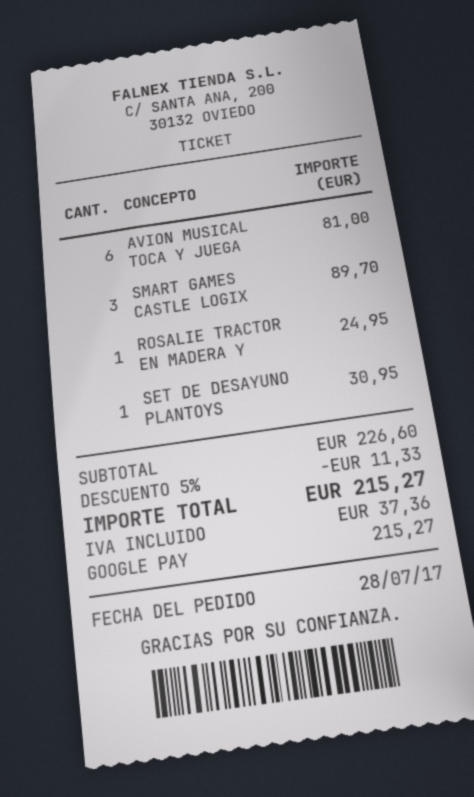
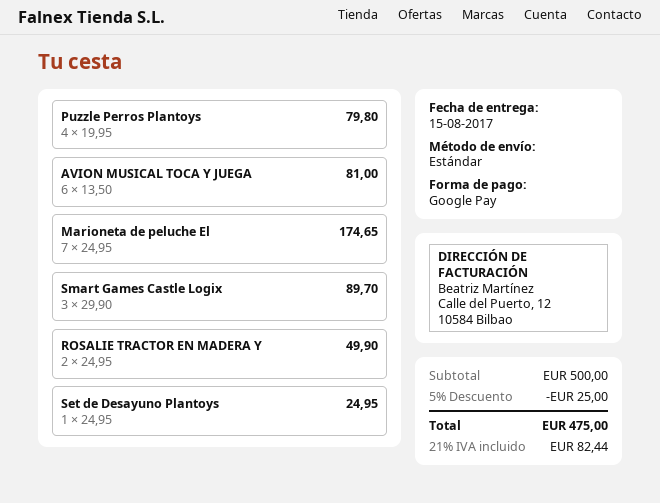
ROSALIE TRACTOR EN MADERA Y: 1 for 24.95 -> 2 for 49.90
SET DE DESAYUNO PLANTOYS: 1 for 30.95 -> 1 for 24.95
Puzzle Perros Plantoys: none -> 4 for 79.80
Marioneta de peluche El: none -> 7 for 174.65
subtotal: 226.60 -> 500.00
discount: 5% = 11.33 -> 5% = 25.00
tax: 37.36 -> 82.44
total: 215.27 -> 475.00

